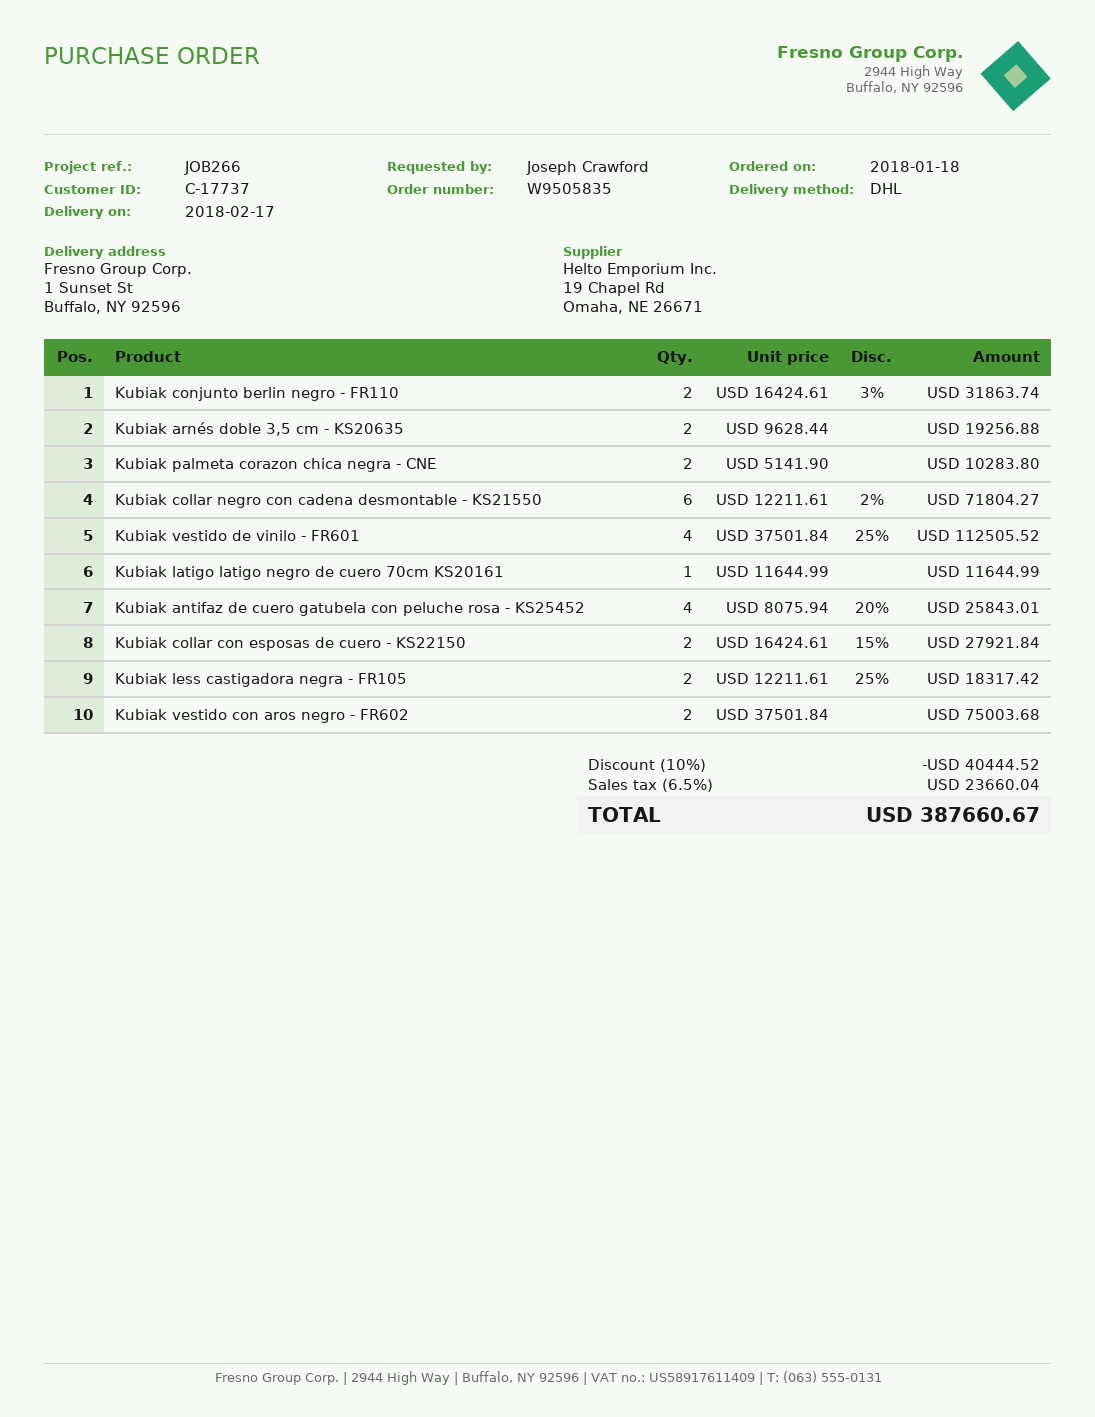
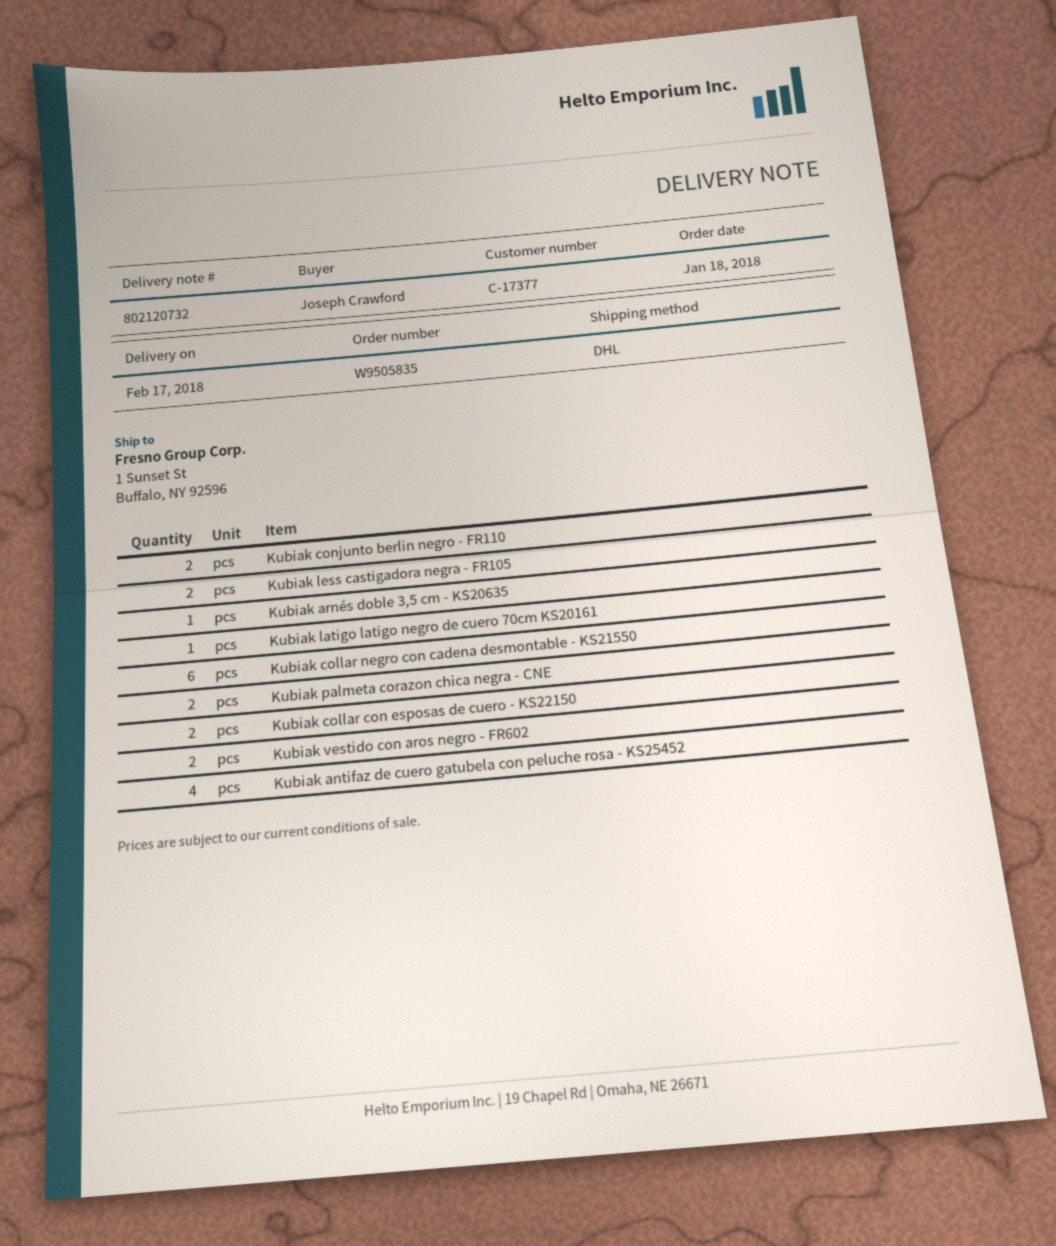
customer number: C-17737 -> C-17377
Kubiak arnés doble 3,5 cm - KS20635: 2 -> 1
Kubiak vestido de vinilo - FR601: 4 -> none

